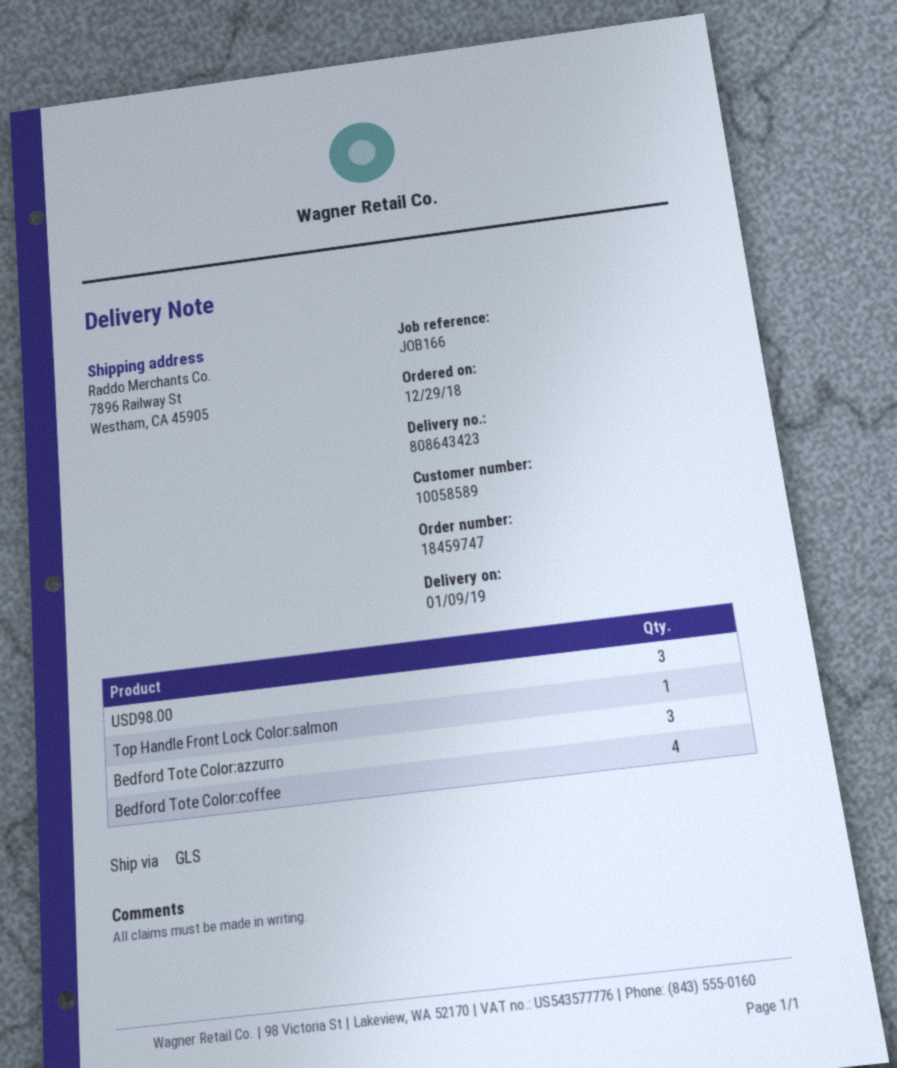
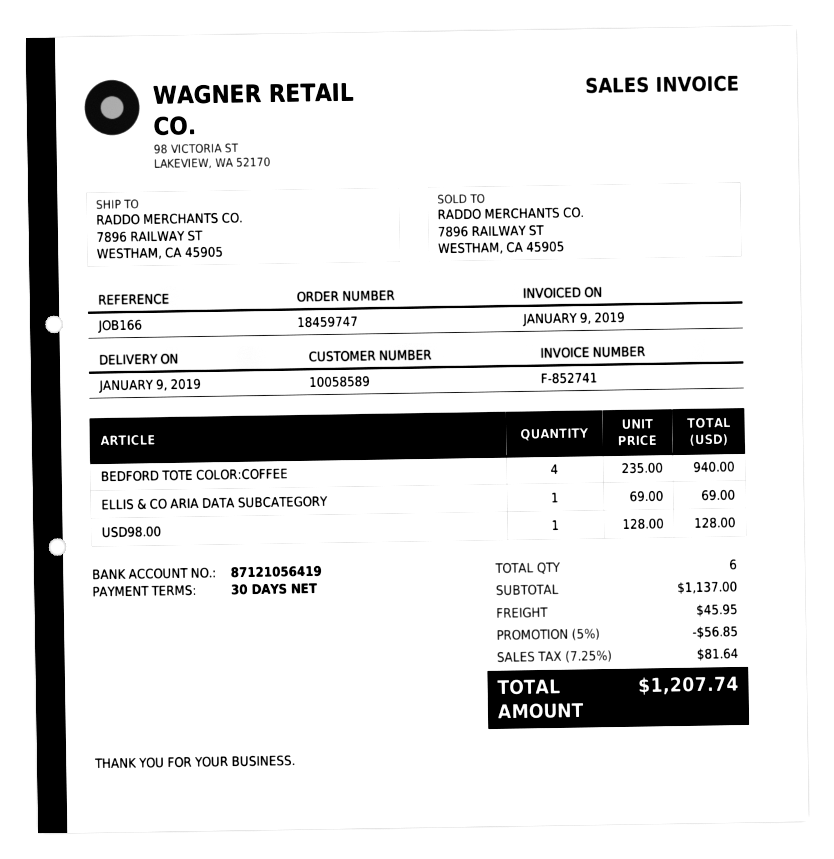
USD98.00: 3 -> 1
Top Handle Front Lock Color:salmon: 1 -> none
Bedford Tote Color:azzurro: 3 -> none
ELLIS & CO ARIA DATA SUBCATEGORY: none -> 1

